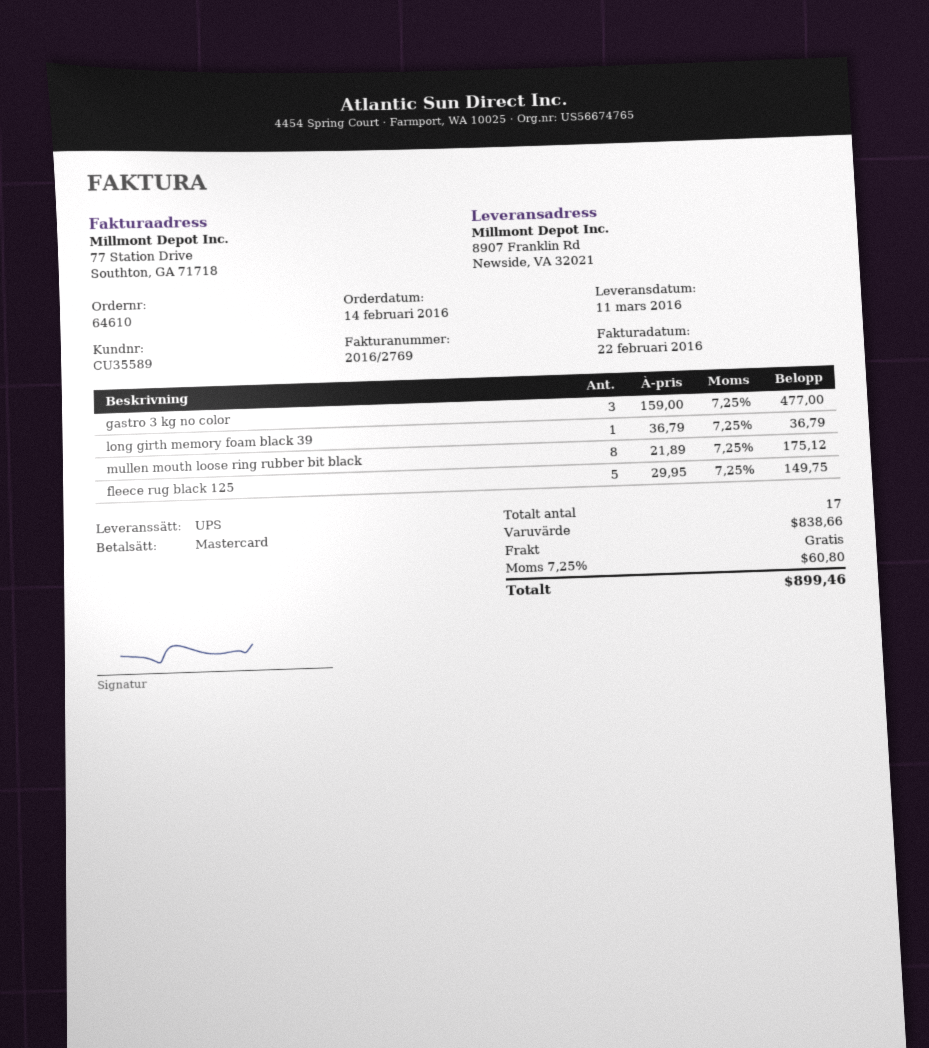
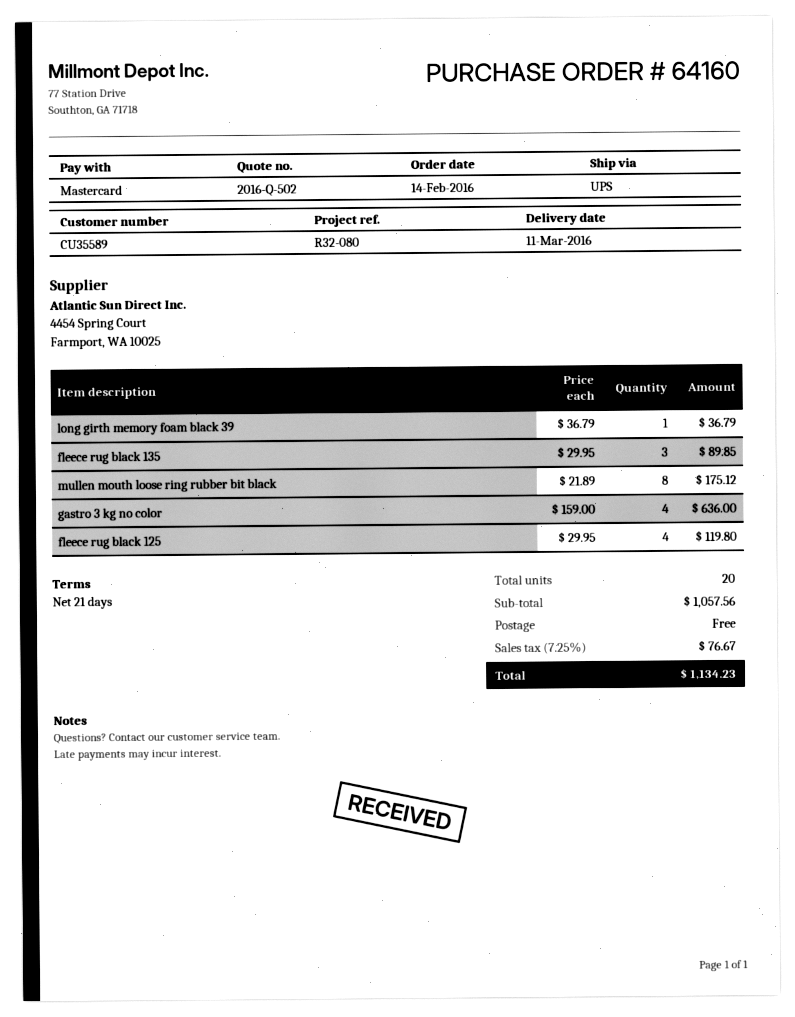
order number: 64610 -> 64160
gastro 3 kg no color: 3 x 159.00 = 477.00 -> 4 x 159.00 = 636.00
fleece rug black 125: 5 x 29.95 = 149.75 -> 4 x 29.95 = 119.80
fleece rug black 135: none -> 3 x 29.95 = 89.85
total quantity: 17 -> 20
subtotal: 838.66 -> 1057.56
tax: 7.25% = 60.80 -> 7.25% = 76.67
total: 899.46 -> 1134.23

